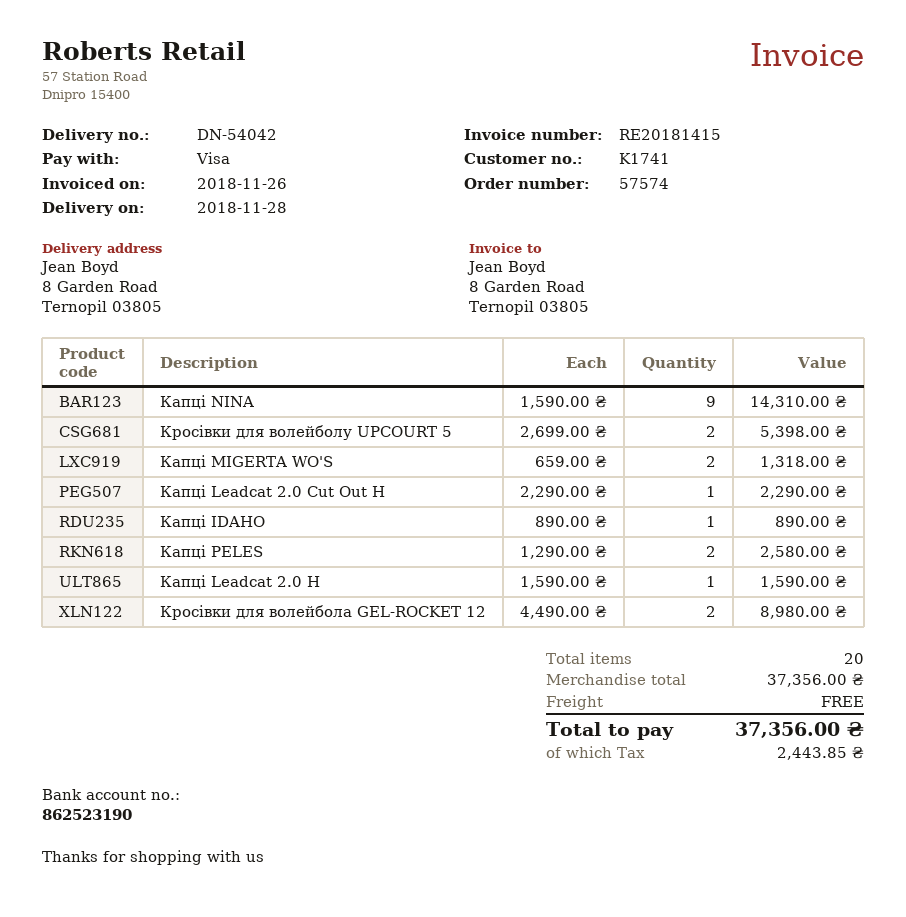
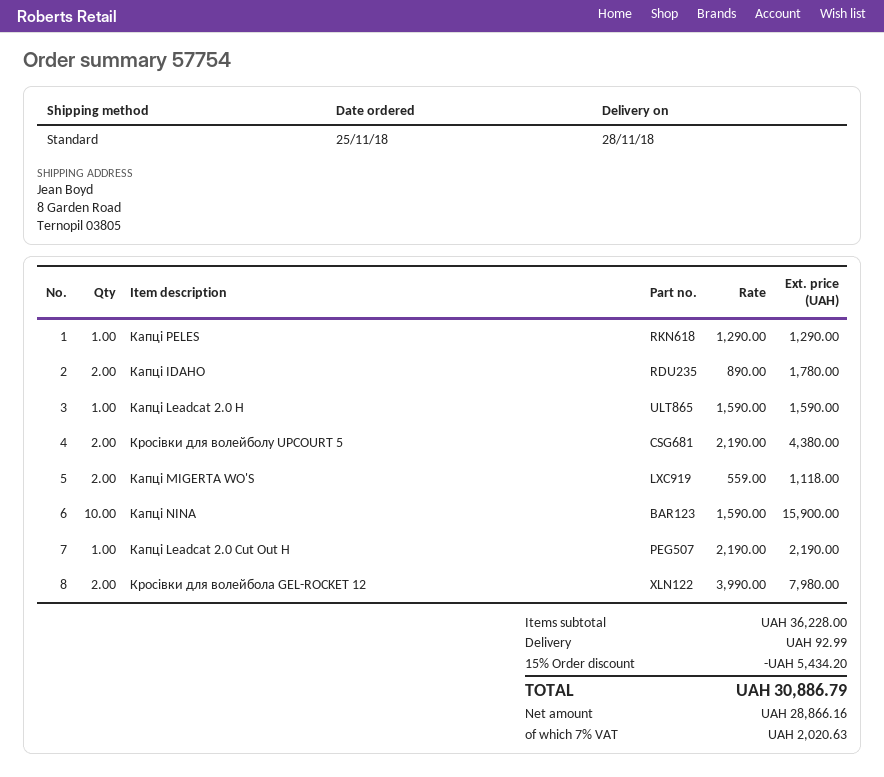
order number: 57574 -> 57754
Капці NINA: 9 x 1590.00 = 14310.00 -> 10 x 1590.00 = 15900.00
Кросівки для волейболу UPCOURT 5: 2 x 2699.00 = 5398.00 -> 2 x 2190.00 = 4380.00
Капці MIGERTA WO'S: 2 x 659.00 = 1318.00 -> 2 x 559.00 = 1118.00
Капці Leadcat 2.0 Cut Out H: 1 x 2290.00 = 2290.00 -> 1 x 2190.00 = 2190.00
Капці IDAHO: 1 x 890.00 = 890.00 -> 2 x 890.00 = 1780.00
Капці PELES: 2 x 1290.00 = 2580.00 -> 1 x 1290.00 = 1290.00
Кросівки для волейбола GEL-ROCKET 12: 2 x 4490.00 = 8980.00 -> 2 x 3990.00 = 7980.00
subtotal: 37356.00 -> 36228.00
discount: none -> 15% = 5434.20
shipping: 0.00 -> 92.99
tax: 2443.85 -> 2020.63
total: 37356.00 -> 30886.79

